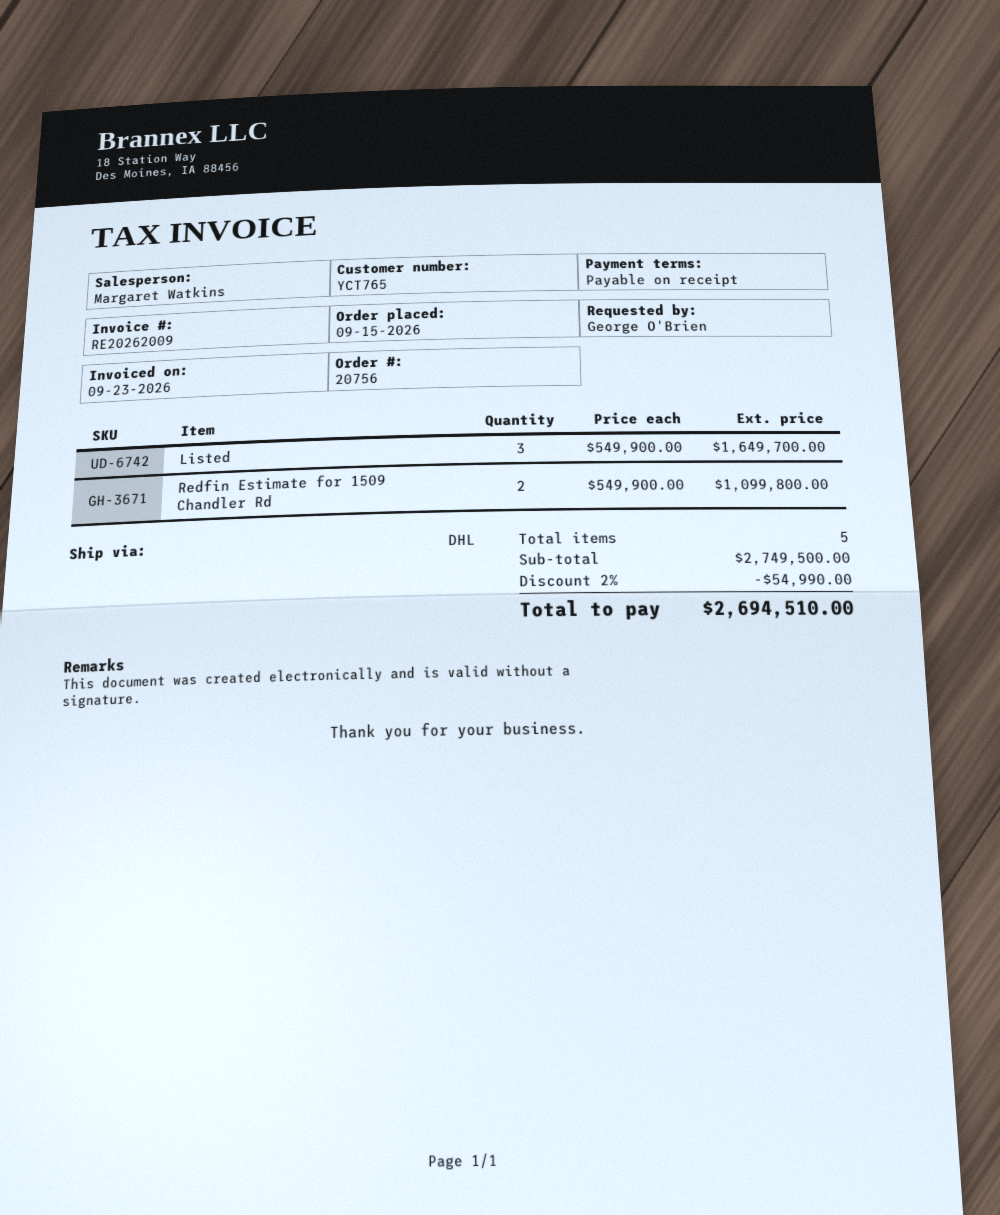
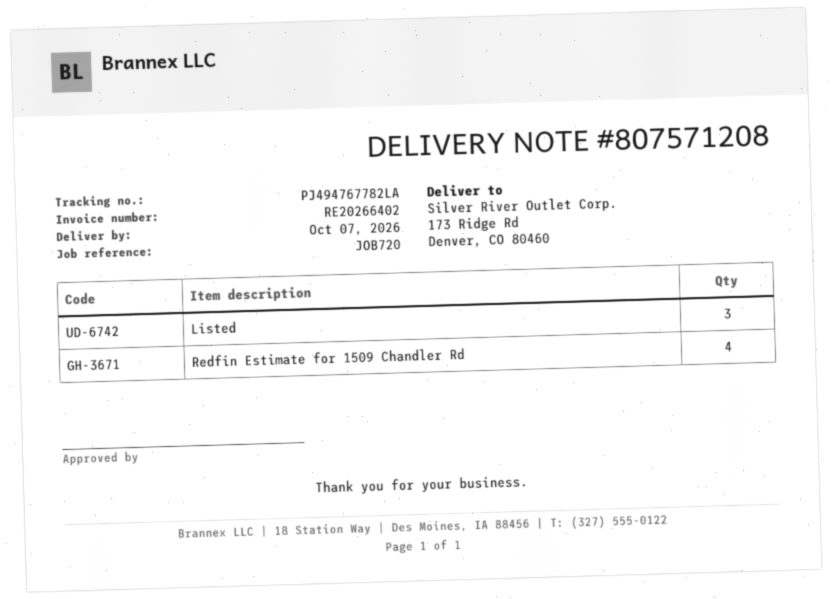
invoice number: RE20262009 -> RE20266402
Redfin Estimate for 1509 Chandler Rd: 2 -> 4

